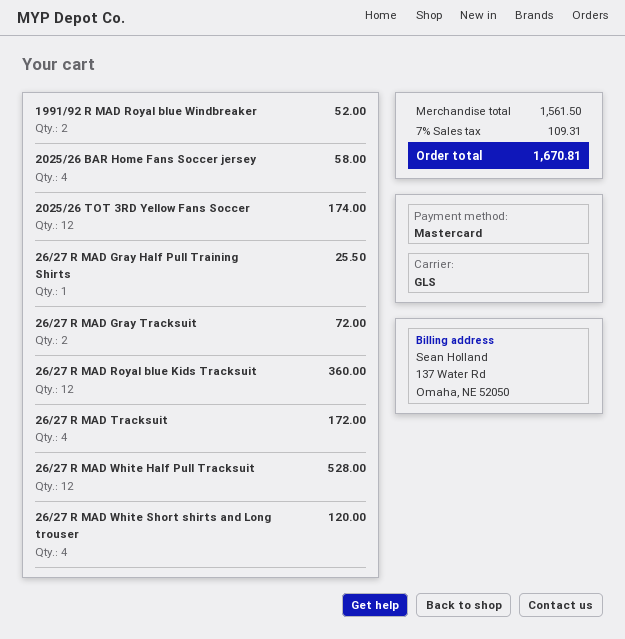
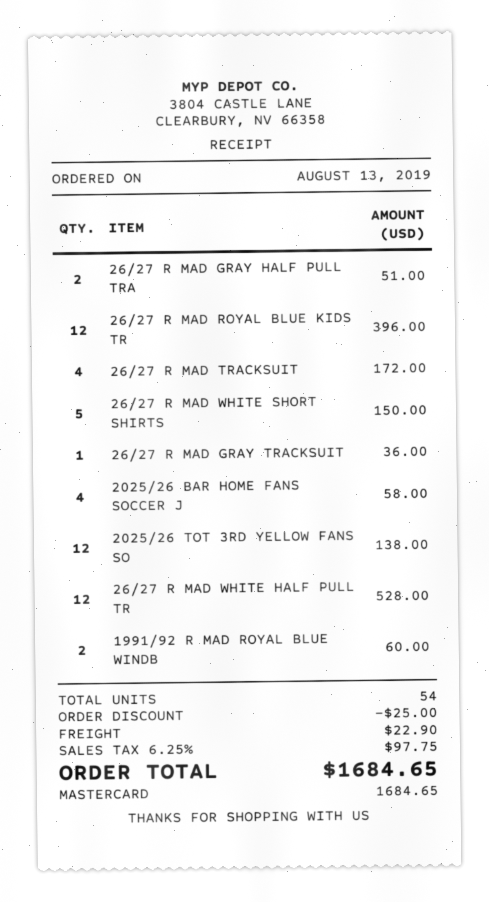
1991/92 R MAD Royal blue Windbreaker: 2 for 52.00 -> 2 for 60.00
2025/26 TOT 3RD Yellow Fans Soccer: 12 for 174.00 -> 12 for 138.00
26/27 R MAD Gray Half Pull Training Shirts: 1 for 25.50 -> 2 for 51.00
26/27 R MAD Gray Tracksuit: 2 for 72.00 -> 1 for 36.00
26/27 R MAD Royal blue Kids Tracksuit: 12 for 360.00 -> 12 for 396.00
26/27 R MAD White Short shirts and Long trouser: 4 for 120.00 -> 5 for 150.00
discount: none -> 25.00
shipping: none -> 22.90
tax: 7% = 109.31 -> 6.25% = 97.75
total: 1670.81 -> 1684.65

